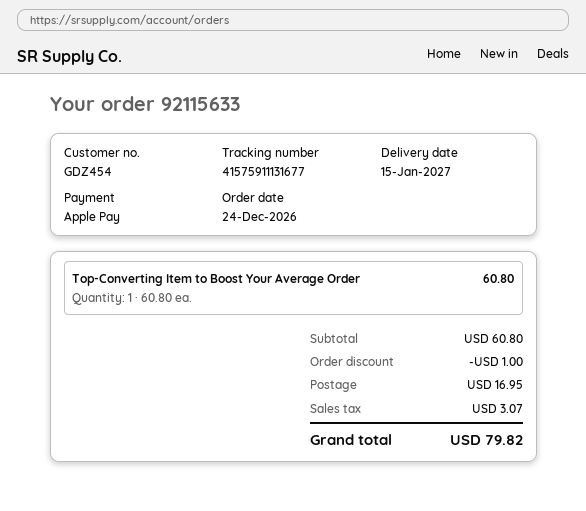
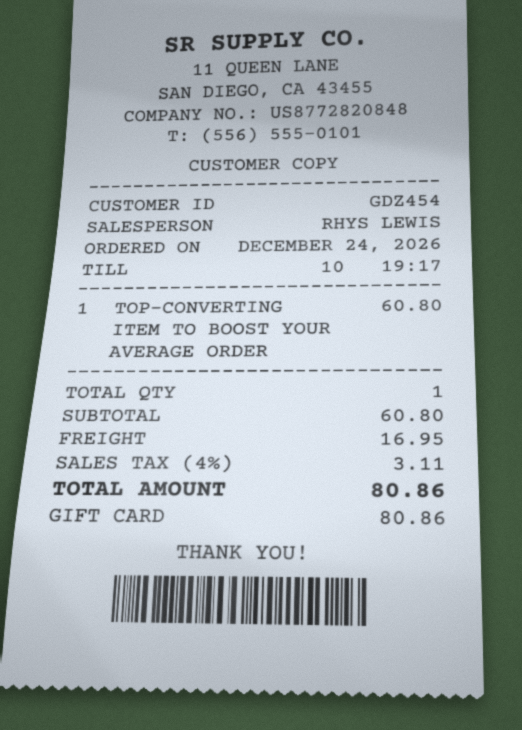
payment method: Apple Pay -> gift card
discount: 1.00 -> none
tax: 3.07 -> 3.11
total: 79.82 -> 80.86

